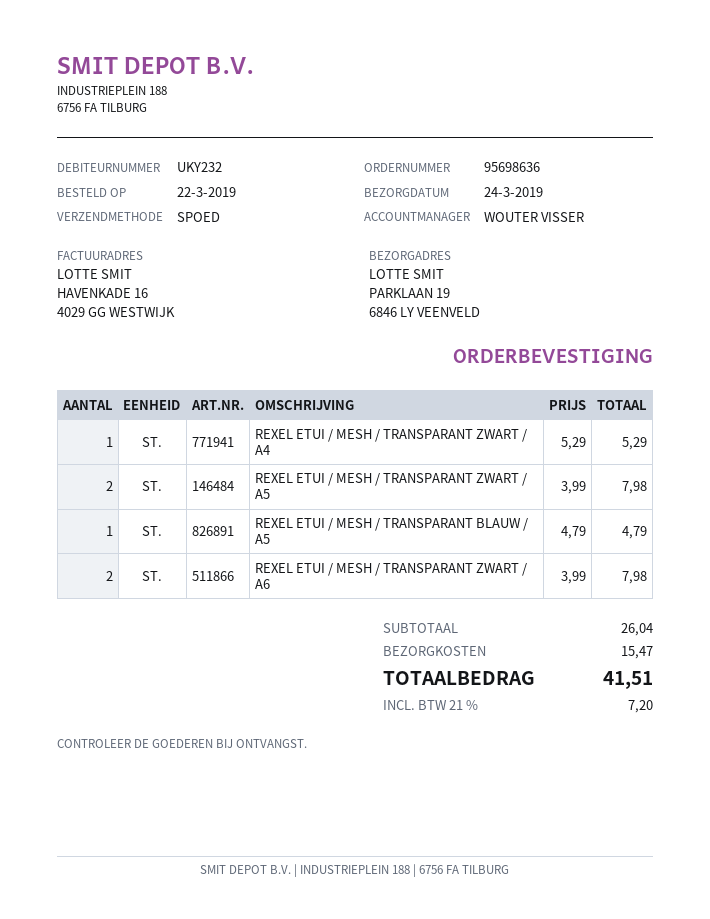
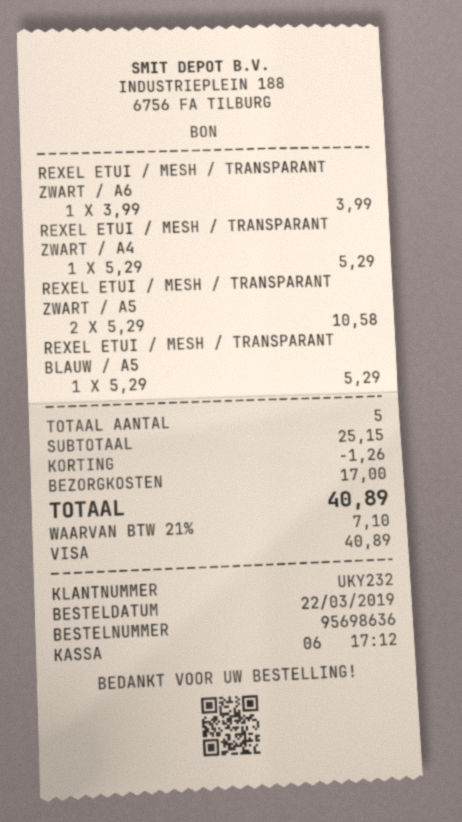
REXEL ETUI / MESH / TRANSPARANT ZWART / A5: 2 x 3.99 = 7.98 -> 2 x 5.29 = 10.58
REXEL ETUI / MESH / TRANSPARANT BLAUW / A5: 1 x 4.79 = 4.79 -> 1 x 5.29 = 5.29
REXEL ETUI / MESH / TRANSPARANT ZWART / A6: 2 x 3.99 = 7.98 -> 1 x 3.99 = 3.99
subtotal: 26.04 -> 25.15
discount: none -> 1.26
shipping: 15.47 -> 17.00
tax: 21% = 7.20 -> 21% = 7.10
total: 41.51 -> 40.89

